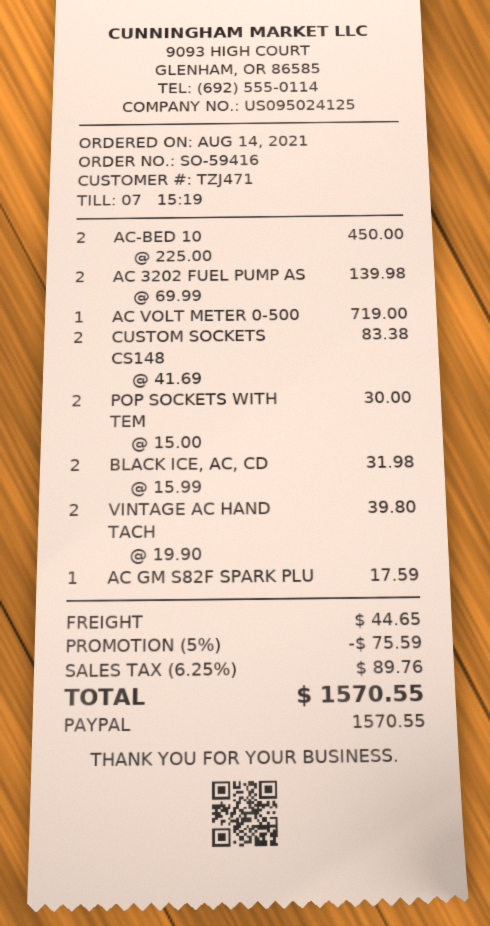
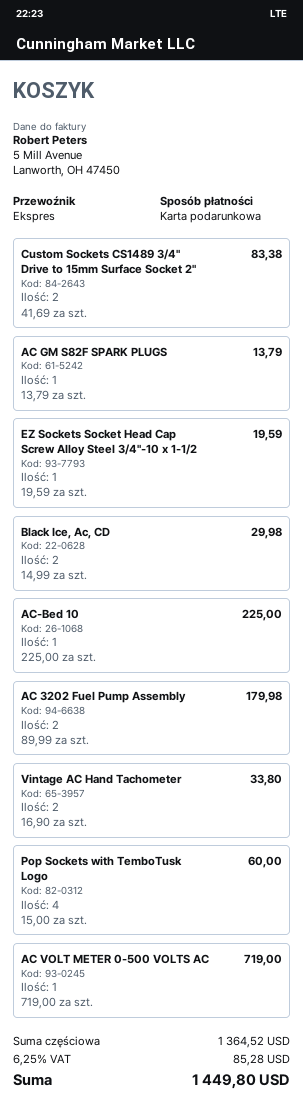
payment method: PayPal -> gift card
AC-BED 10: 2 x 225.00 = 450.00 -> 1 x 225.00 = 225.00
AC 3202 FUEL PUMP AS: 2 x 69.99 = 139.98 -> 2 x 89.99 = 179.98
POP SOCKETS WITH TEM: 2 x 15.00 = 30.00 -> 4 x 15.00 = 60.00
BLACK ICE, AC, CD: 2 x 15.99 = 31.98 -> 2 x 14.99 = 29.98
VINTAGE AC HAND TACH: 2 x 19.90 = 39.80 -> 2 x 16.90 = 33.80
AC GM S82F SPARK PLU: 1 x 17.59 = 17.59 -> 1 x 13.79 = 13.79
EZ Sockets Socket Head Cap Screw Alloy Steel 3/4"-10 x 1-1/2: none -> 1 x 19.59 = 19.59
discount: 5% = 75.59 -> none
shipping: 44.65 -> none
tax: 6.25% = 89.76 -> 6.25% = 85.28
total: 1570.55 -> 1449.80

